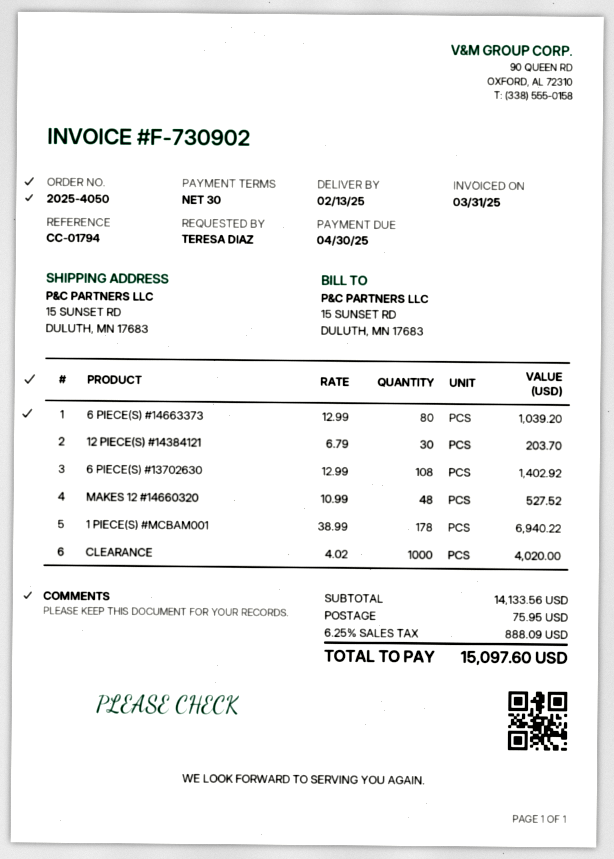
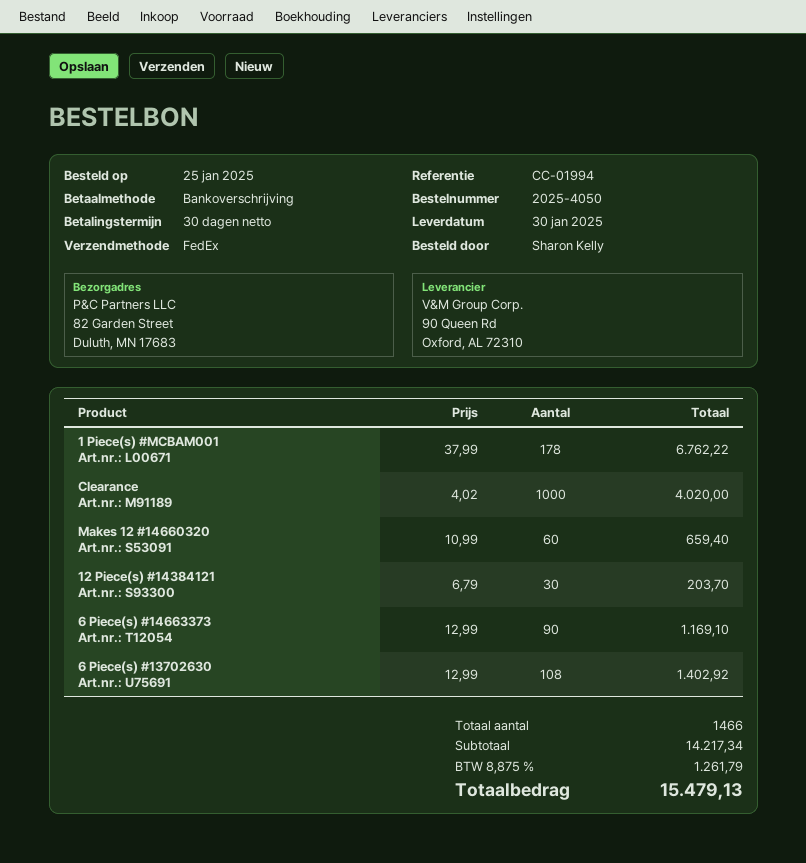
delivery date: 2025-02-13 -> 2025-01-30
reference: CC-01794 -> CC-01994
ordered by: TERESA DIAZ -> Sharon Kelly
ship to: 15 SUNSET RD, DULUTH, MN 17683 -> 82 Garden Street, Duluth, MN 17683
6 PIECE(S) #14663373: 80 x 12.99 = 1039.20 -> 90 x 12.99 = 1169.10
MAKES 12 #14660320: 48 x 10.99 = 527.52 -> 60 x 10.99 = 659.40
1 PIECE(S) #MCBAM001: 178 x 38.99 = 6940.22 -> 178 x 37.99 = 6762.22
subtotal: 14133.56 -> 14217.34
shipping: 75.95 -> none
tax: 6.25% = 888.09 -> 8.875% = 1261.79
total: 15097.60 -> 15479.13

